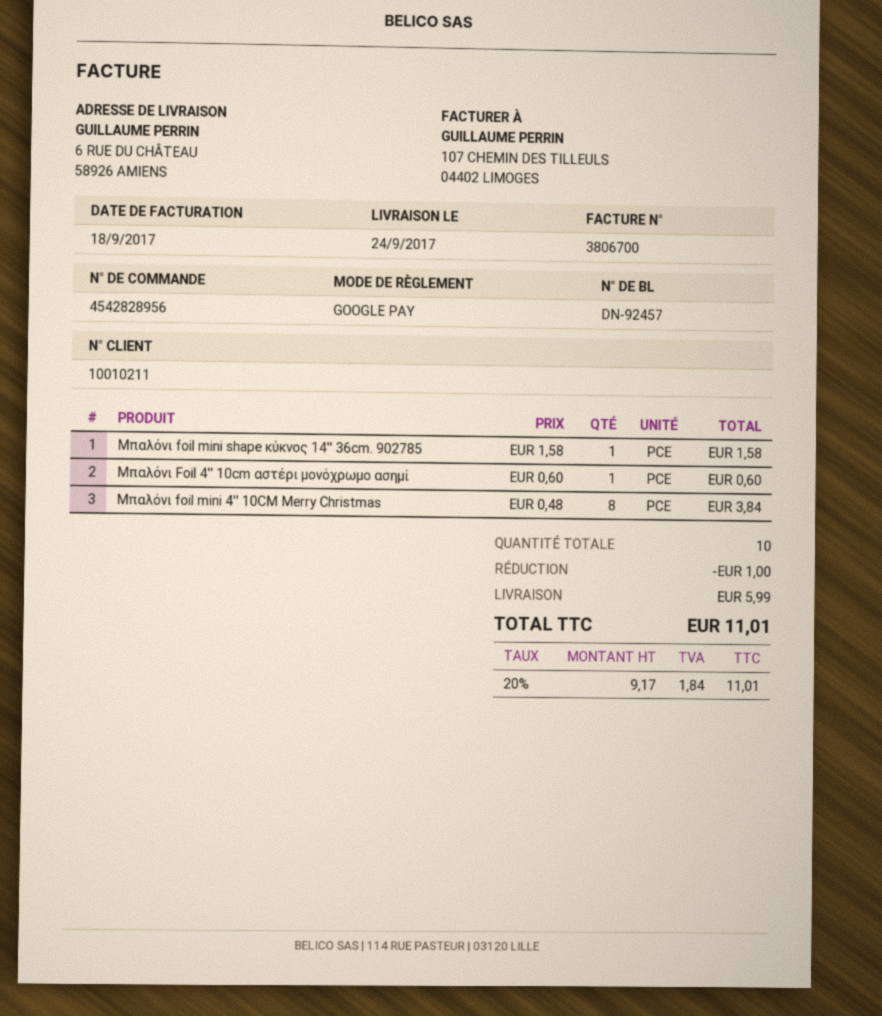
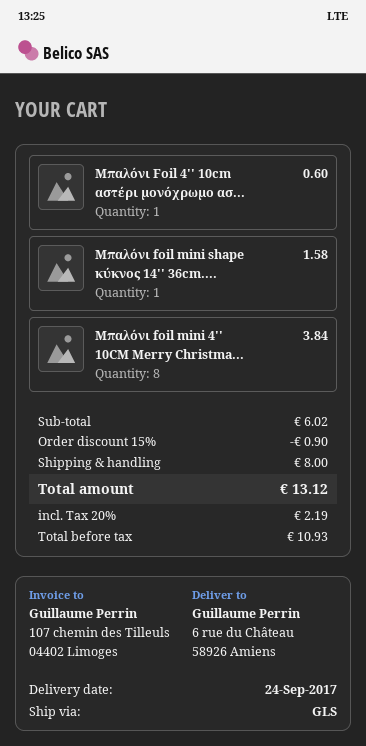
discount: 1.00 -> 0.90
shipping: 5.99 -> 8.00
net: 9.17 -> 10.93
tax: 20% = 1.84 -> 20% = 2.19
total: 11.01 -> 13.12

